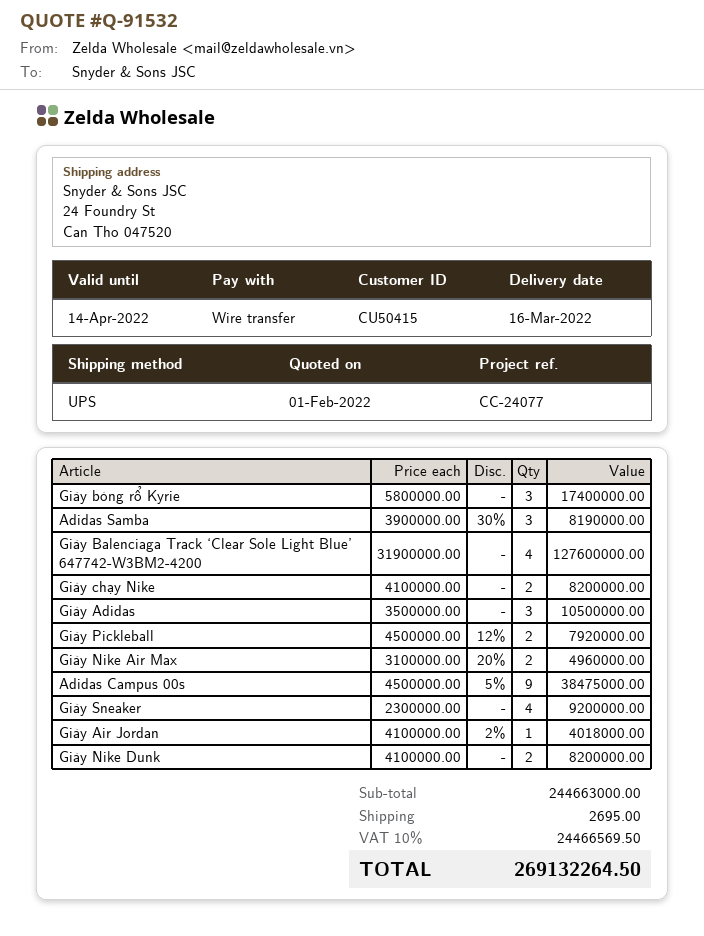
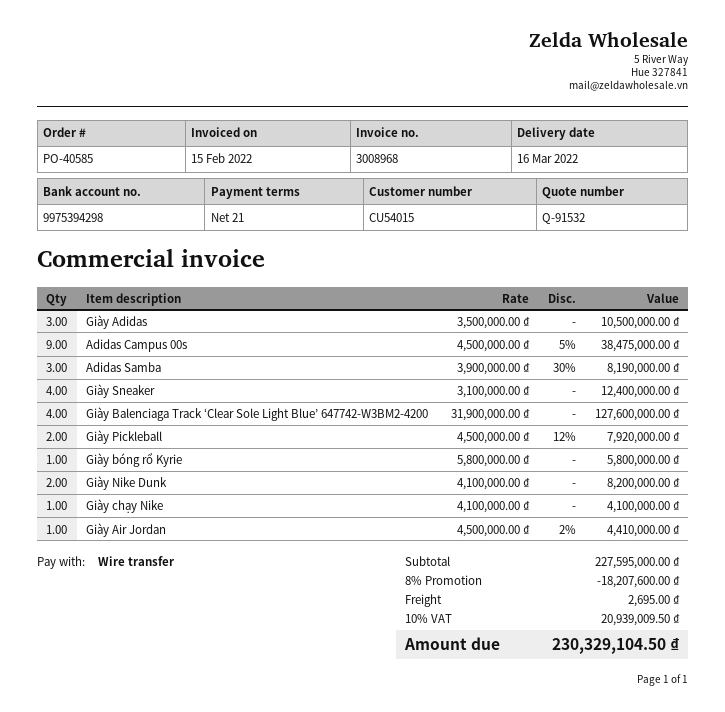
customer number: CU50415 -> CU54015
Giày bóng rổ Kyrie: 3 x 5800000.00 = 17400000.00 -> 1 x 5800000.00 = 5800000.00
Giày chạy Nike: 2 x 4100000.00 = 8200000.00 -> 1 x 4100000.00 = 4100000.00
Giày Nike Air Max: 2 x 3100000.00 - 20% = 4960000.00 -> none
Giày Sneaker: 4 x 2300000.00 = 9200000.00 -> 4 x 3100000.00 = 12400000.00
Giày Air Jordan: 1 x 4100000.00 - 2% = 4018000.00 -> 1 x 4500000.00 - 2% = 4410000.00
subtotal: 244663000.00 -> 227595000.00
discount: none -> 8% = 18207600.00
tax: 10% = 24466569.50 -> 10% = 20939009.50
total: 269132264.50 -> 230329104.50

